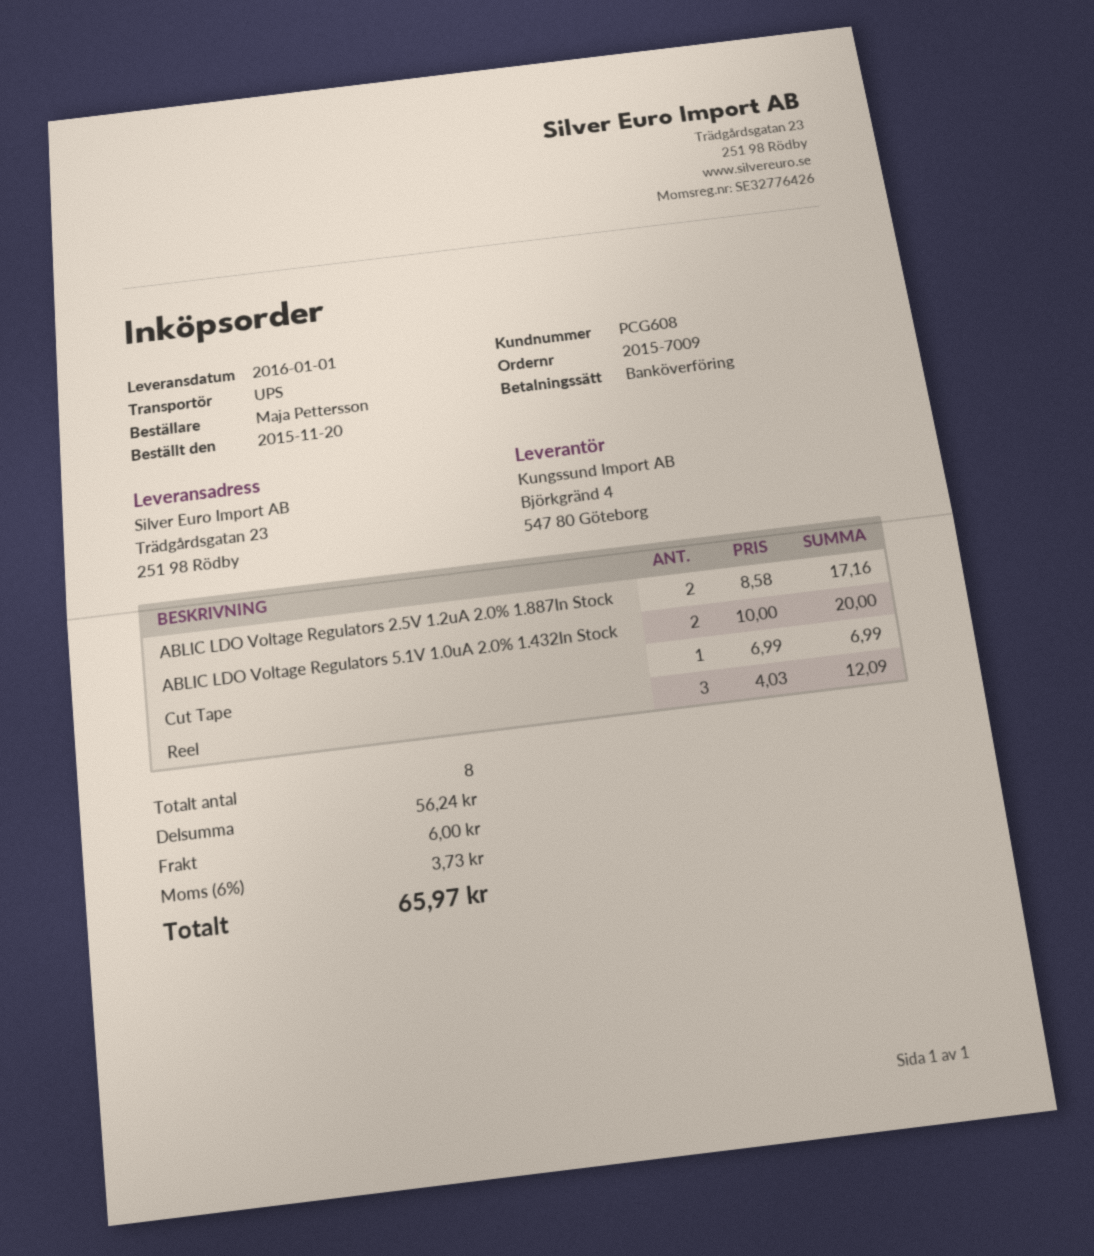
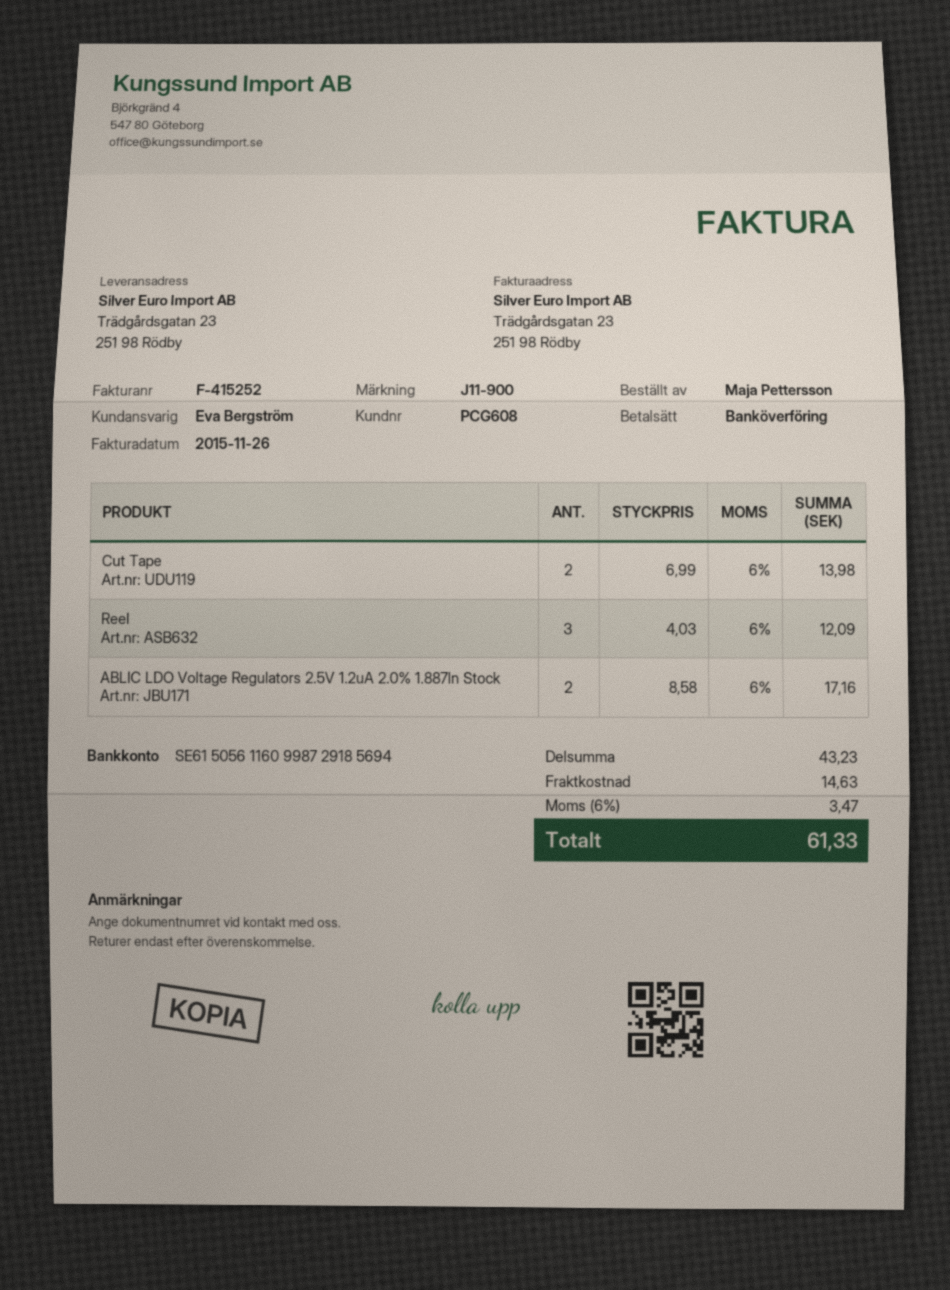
ABLIC LDO Voltage Regulators 5.1V 1.0uA 2.0% 1.432In Stock: 2 x 10.00 = 20.00 -> none
Cut Tape: 1 x 6.99 = 6.99 -> 2 x 6.99 = 13.98
subtotal: 56.24 -> 43.23
shipping: 6.00 -> 14.63
tax: 6% = 3.73 -> 6% = 3.47
total: 65.97 -> 61.33

